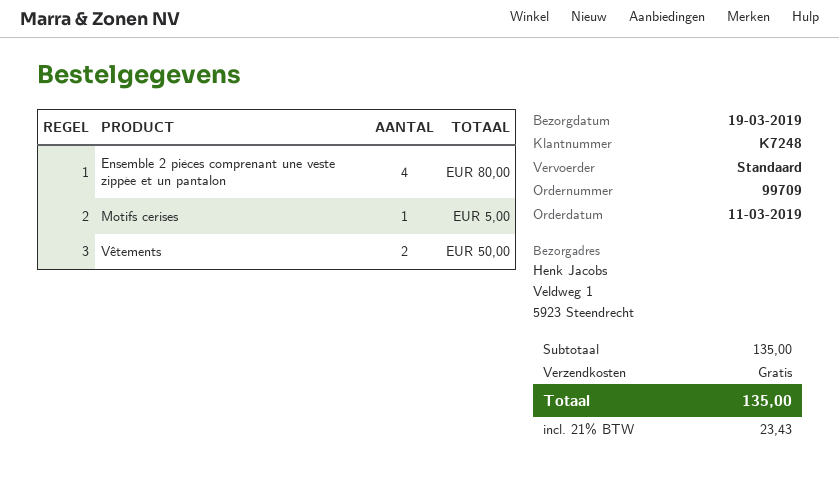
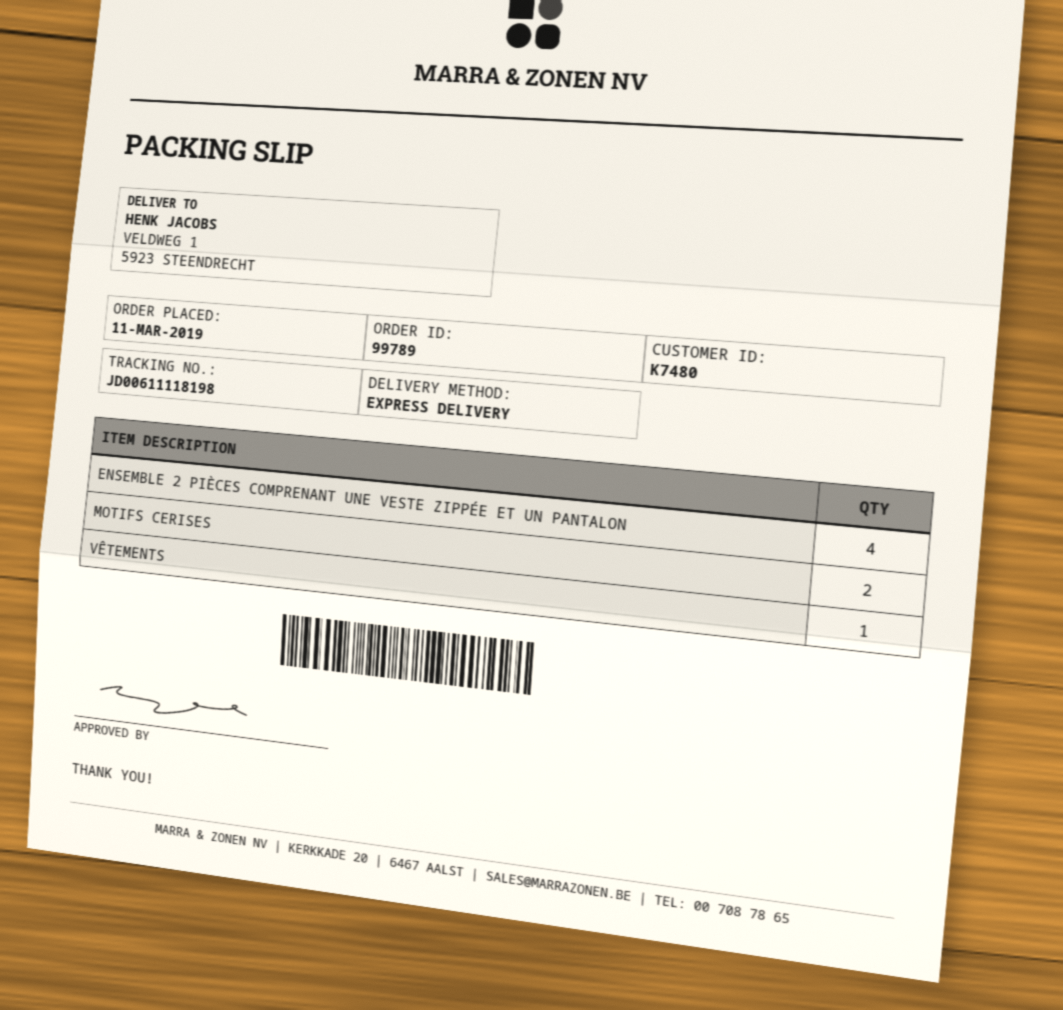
order number: 99709 -> 99789
customer number: K7248 -> K7480
shipping method: standard -> express
Motifs cerises: 1 -> 2
Vêtements: 2 -> 1

